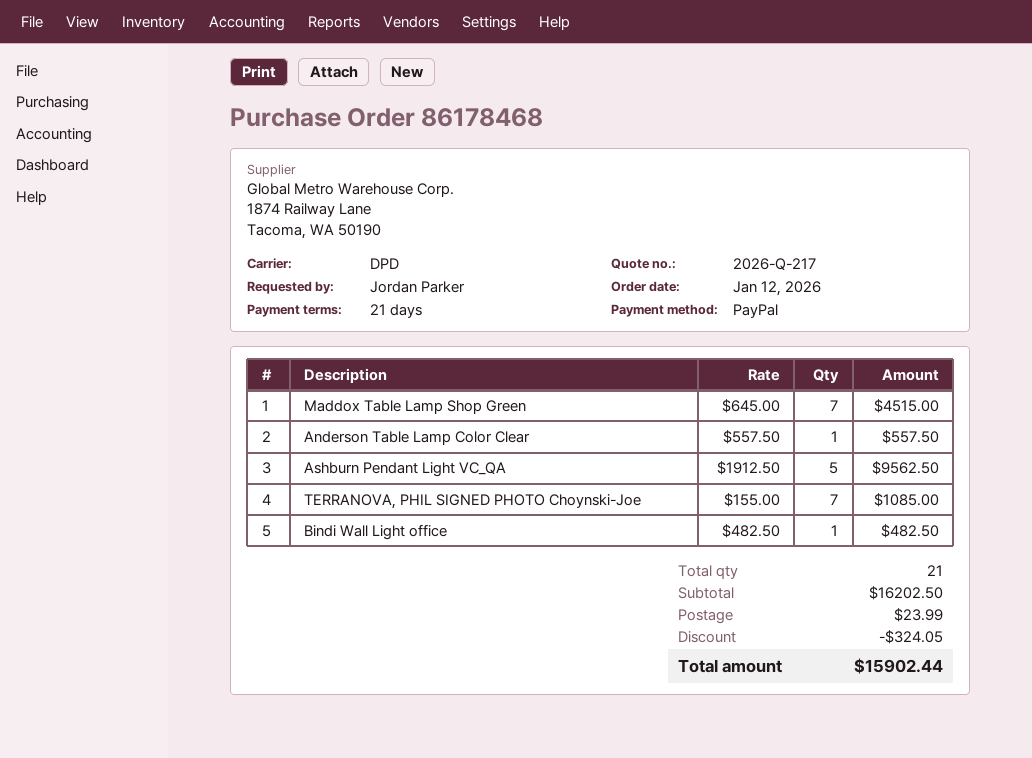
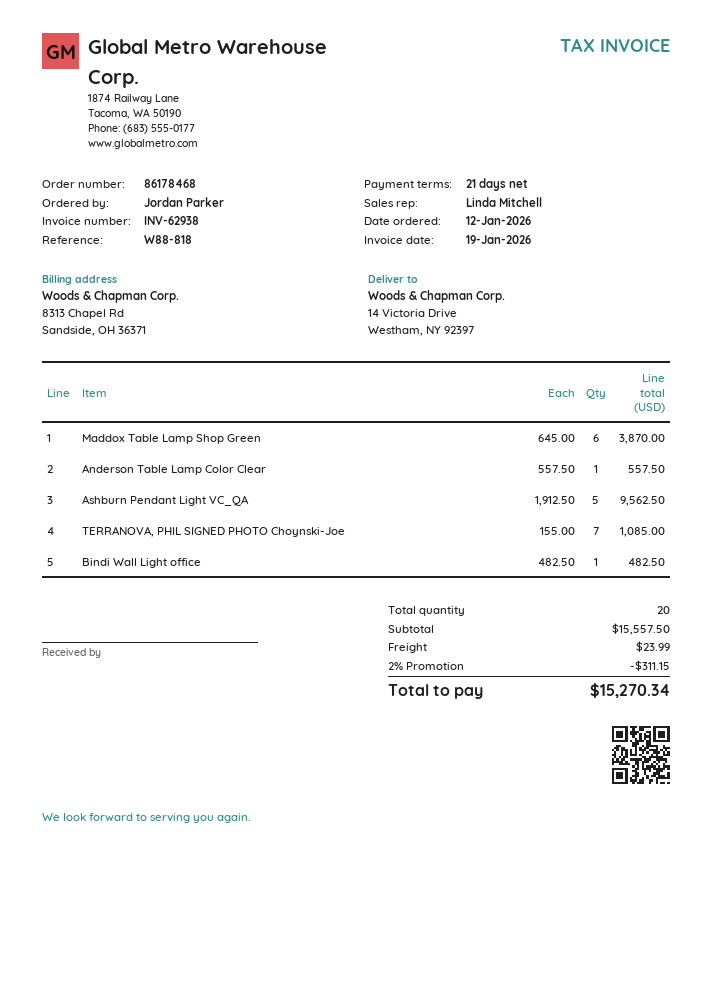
Maddox Table Lamp Shop Green: 7 x 645.00 = 4515.00 -> 6 x 645.00 = 3870.00
total quantity: 21 -> 20
subtotal: 16202.50 -> 15557.50
discount: 324.05 -> 311.15
total: 15902.44 -> 15270.34

